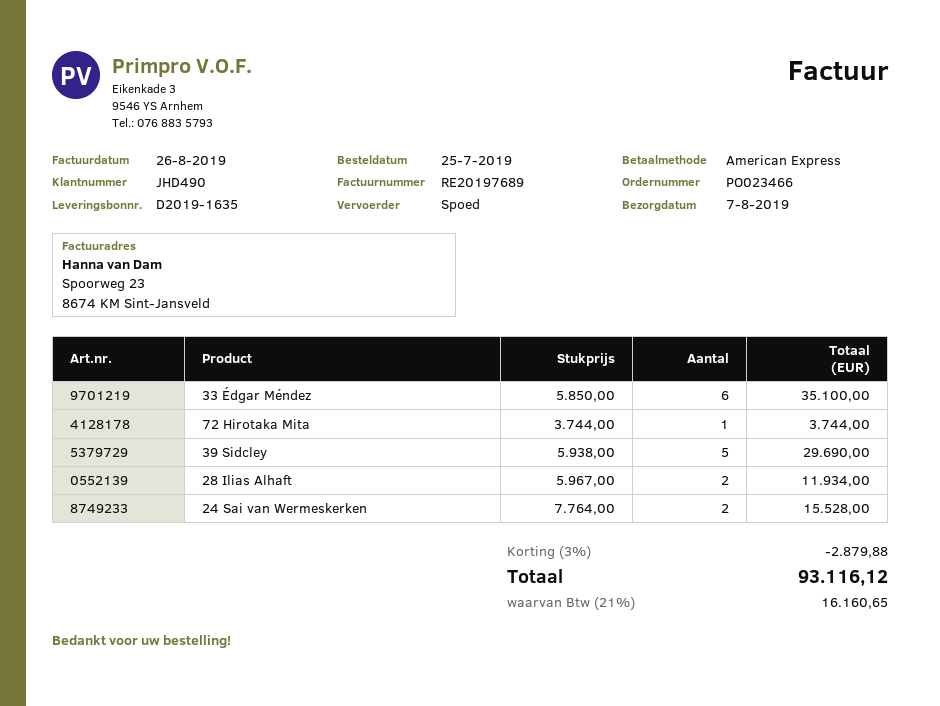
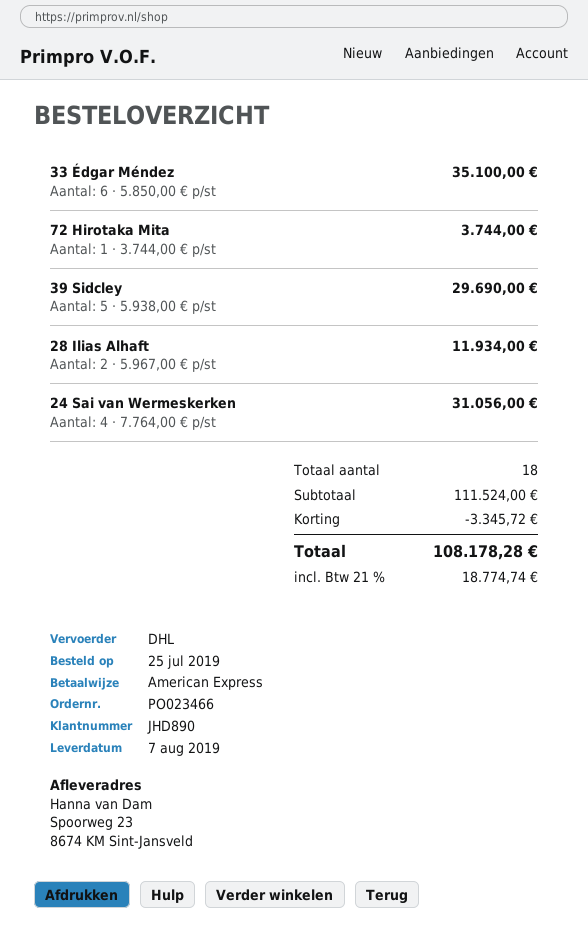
customer number: JHD490 -> JHD890
shipping method: express -> DHL
24 Sai van Wermeskerken: 2 x 7764.00 = 15528.00 -> 4 x 7764.00 = 31056.00
discount: 2879.88 -> 3345.72
tax: 21% = 16160.65 -> 21% = 18774.74
total: 93116.12 -> 108178.28

